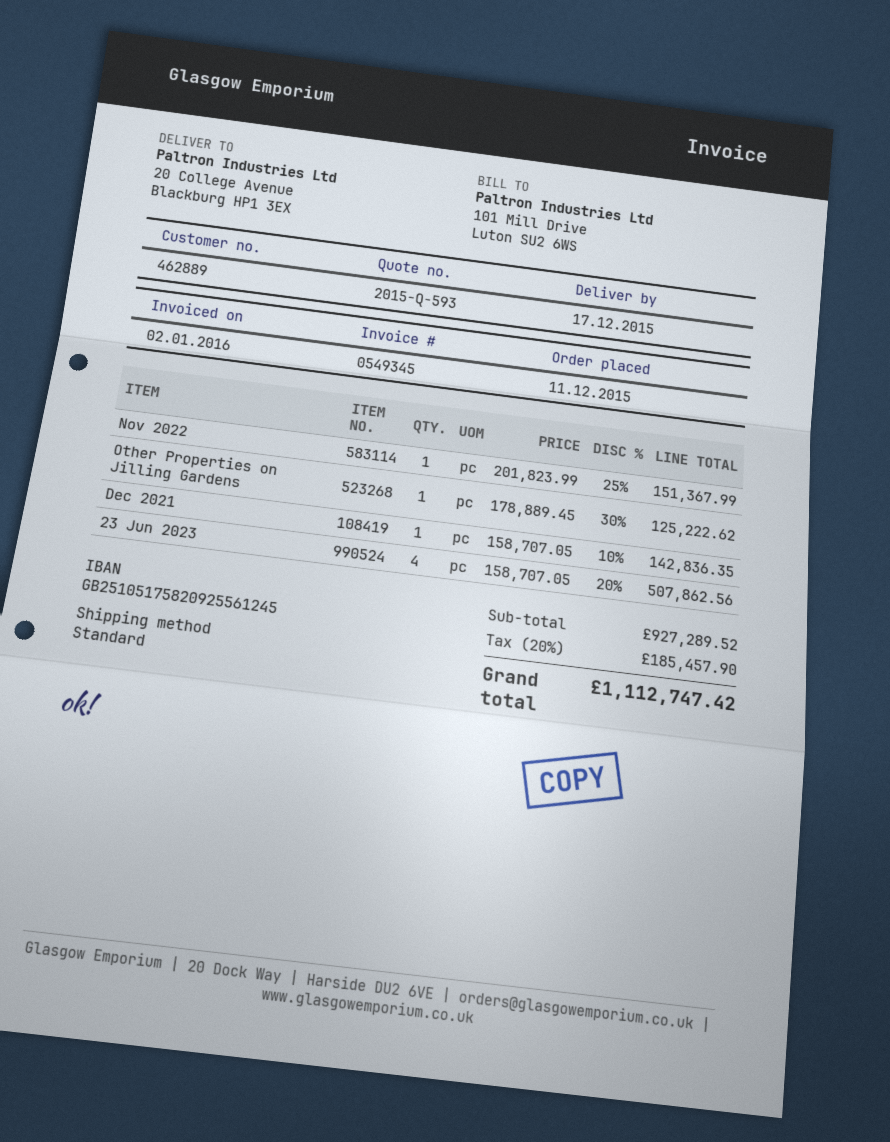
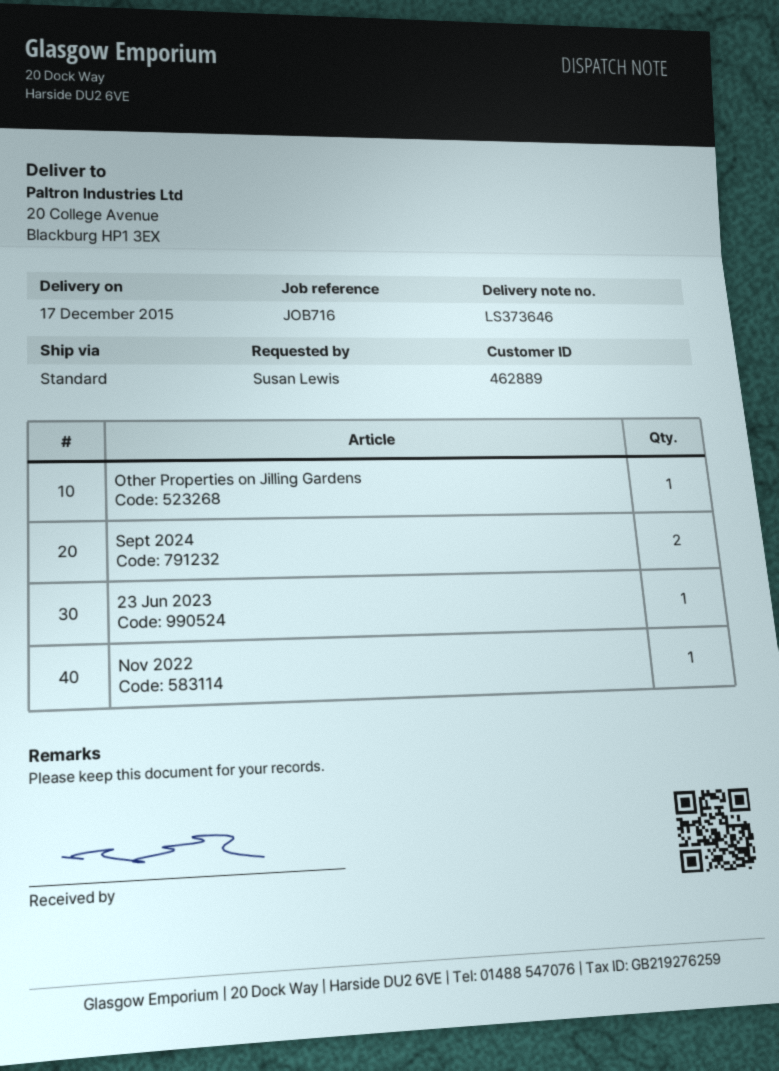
Dec 2021: 1 -> none
23 Jun 2023: 4 -> 1
Sept 2024: none -> 2

